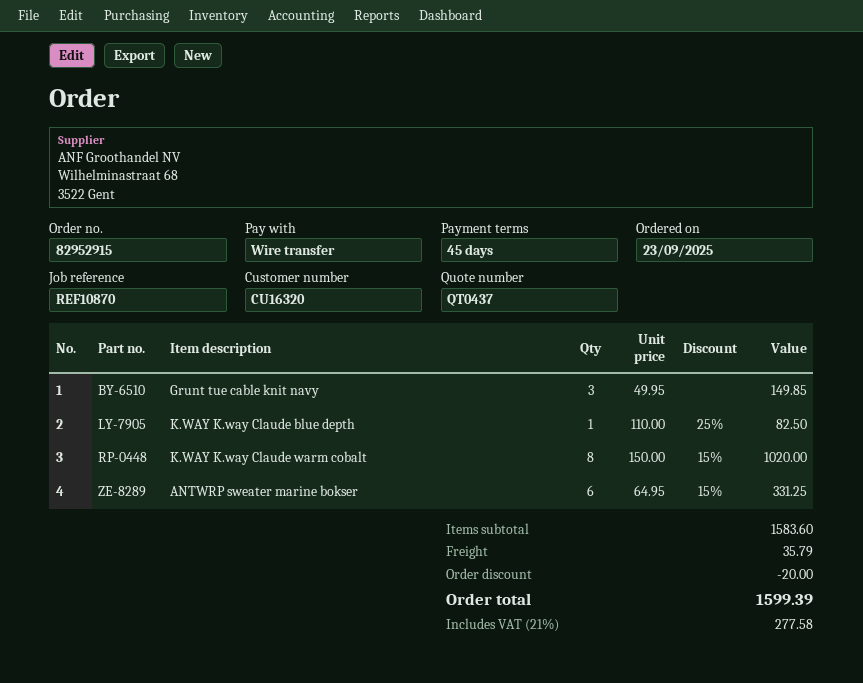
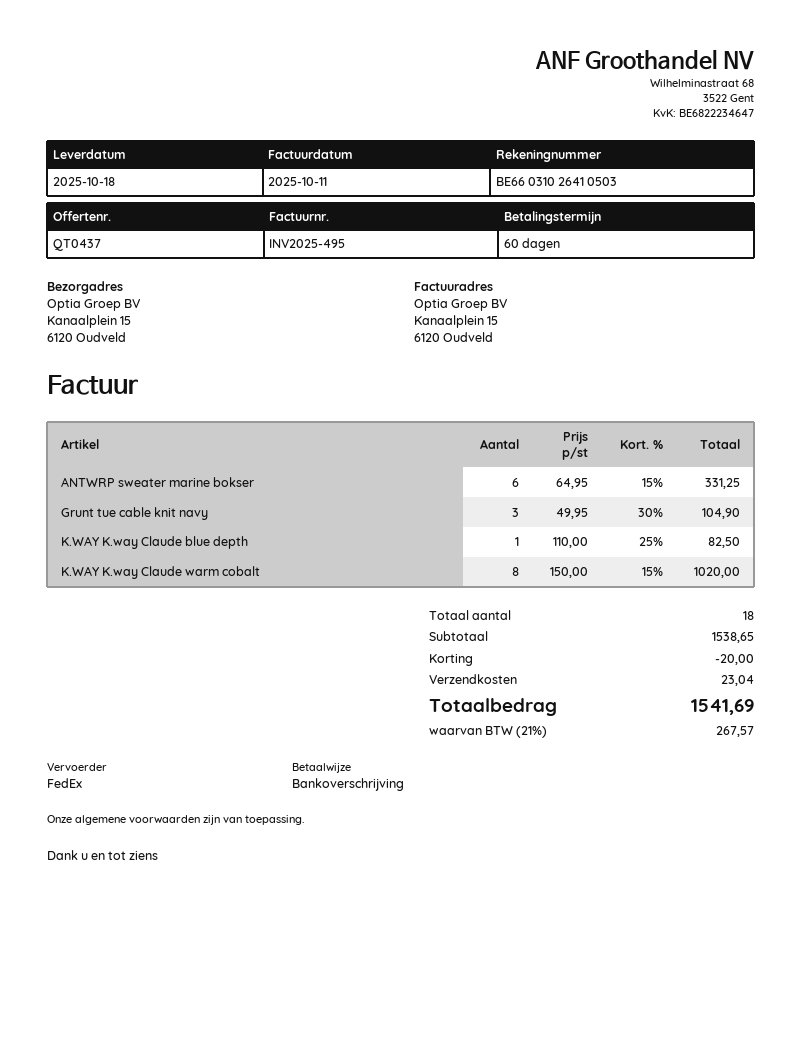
payment terms: 45 days -> 60 days
Grunt tue cable knit navy: 3 x 49.95 = 149.85 -> 3 x 49.95 - 30% = 104.90
subtotal: 1583.60 -> 1538.65
shipping: 35.79 -> 23.04
tax: 21% = 277.58 -> 21% = 267.57
total: 1599.39 -> 1541.69

